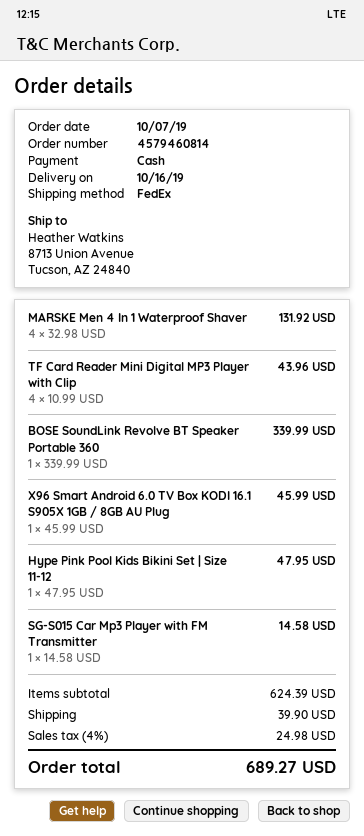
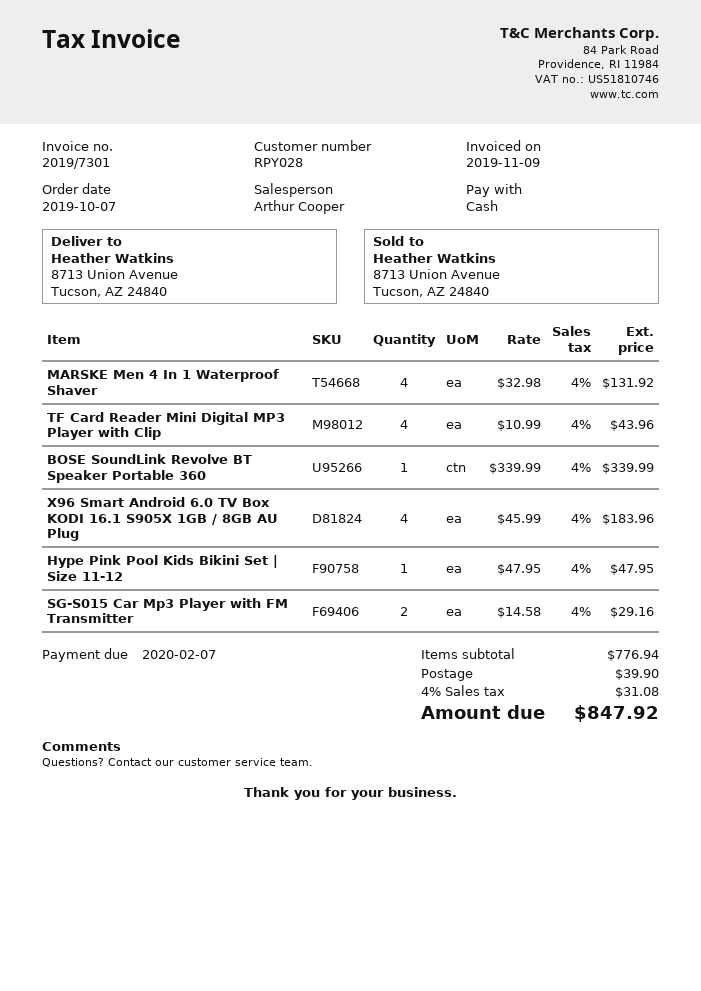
X96 Smart Android 6.0 TV Box KODI 16.1 S905X 1GB / 8GB AU Plug: 1 x 45.99 = 45.99 -> 4 x 45.99 = 183.96
SG-S015 Car Mp3 Player with FM Transmitter: 1 x 14.58 = 14.58 -> 2 x 14.58 = 29.16
subtotal: 624.39 -> 776.94
tax: 4% = 24.98 -> 4% = 31.08
total: 689.27 -> 847.92

